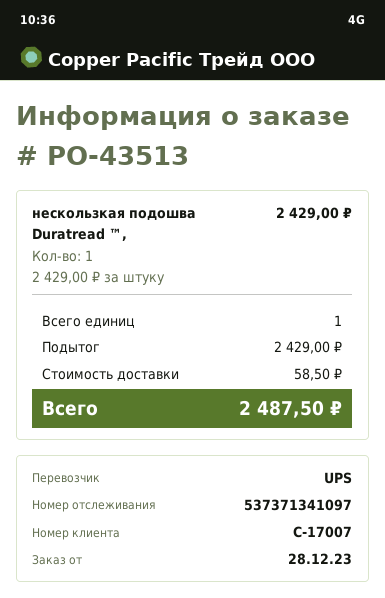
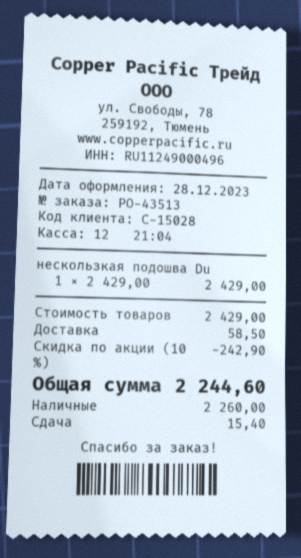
customer number: C-17007 -> C-15028
discount: none -> 10% = 242.90
total: 2487.50 -> 2244.60

